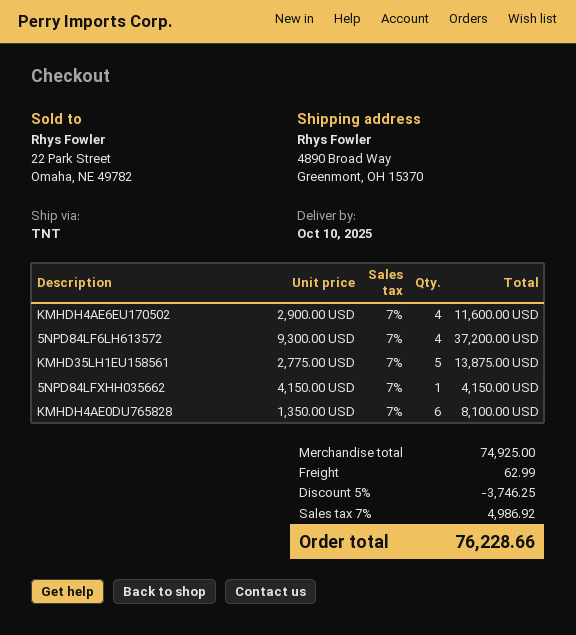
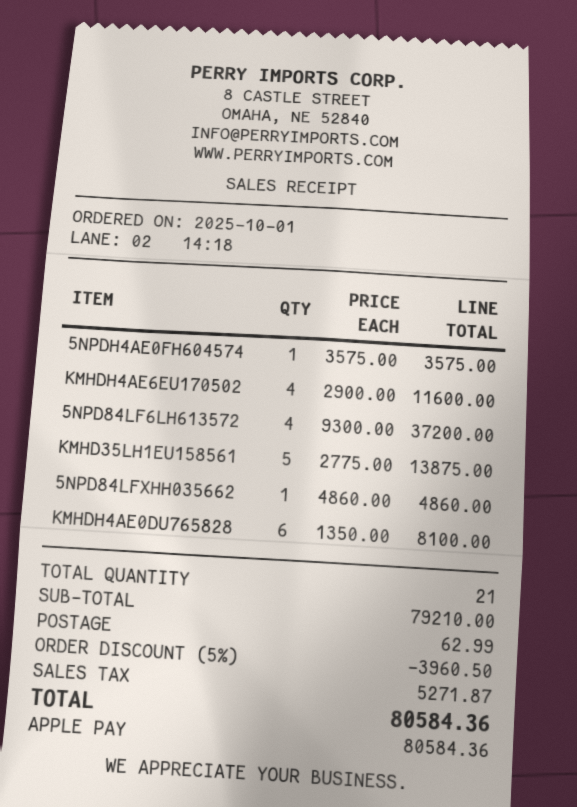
5NPD84LFXHH035662: 1 x 4150.00 = 4150.00 -> 1 x 4860.00 = 4860.00
5NPDH4AE0FH604574: none -> 1 x 3575.00 = 3575.00
subtotal: 74925.00 -> 79210.00
discount: 5% = 3746.25 -> 5% = 3960.50
tax: 4986.92 -> 5271.87
total: 76228.66 -> 80584.36

